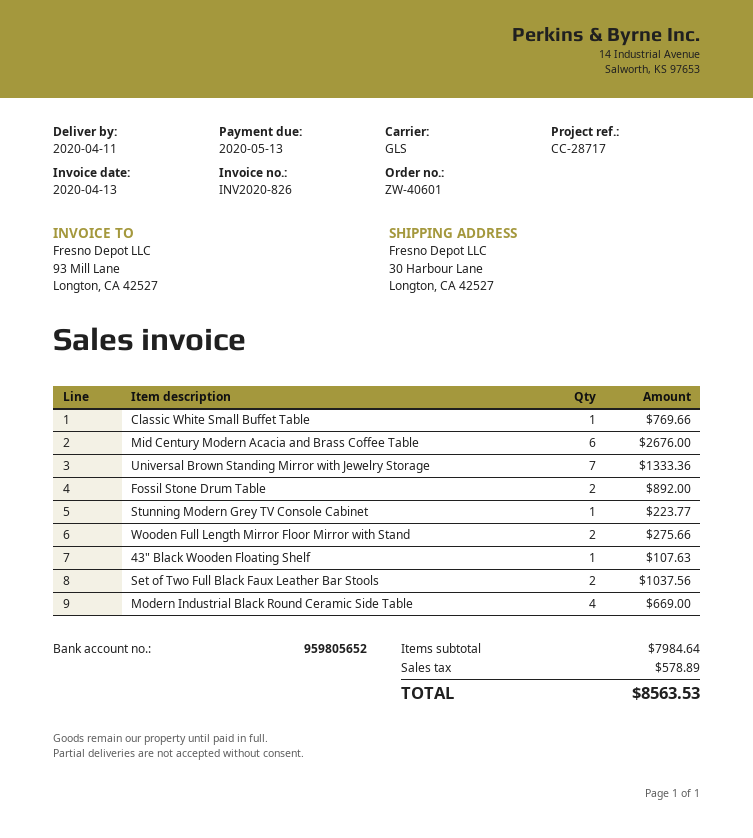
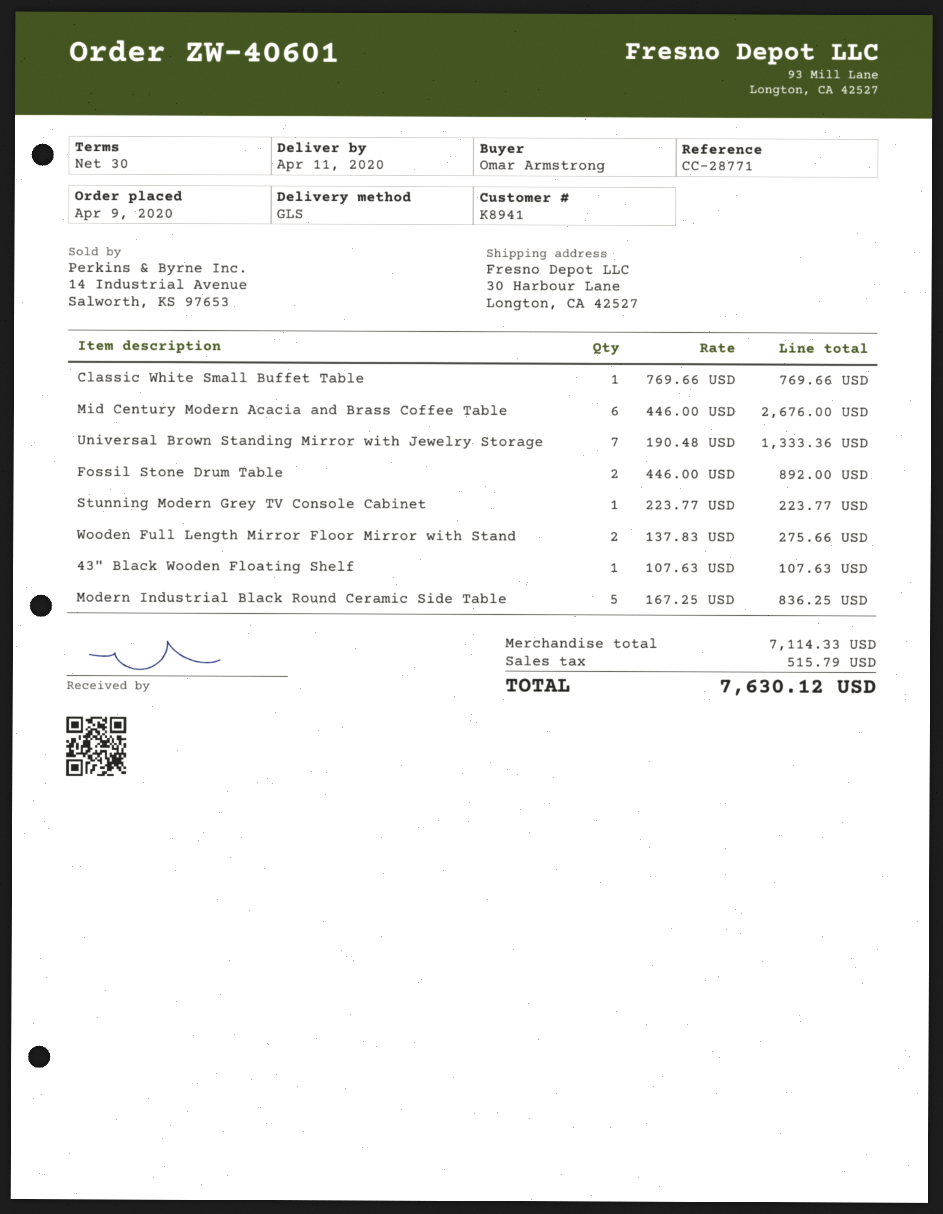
reference: CC-28717 -> CC-28771
Set of Two Full Black Faux Leather Bar Stools: 2 for 1037.56 -> none
Modern Industrial Black Round Ceramic Side Table: 4 for 669.00 -> 5 for 836.25
subtotal: 7984.64 -> 7114.33
tax: 578.89 -> 515.79
total: 8563.53 -> 7630.12

